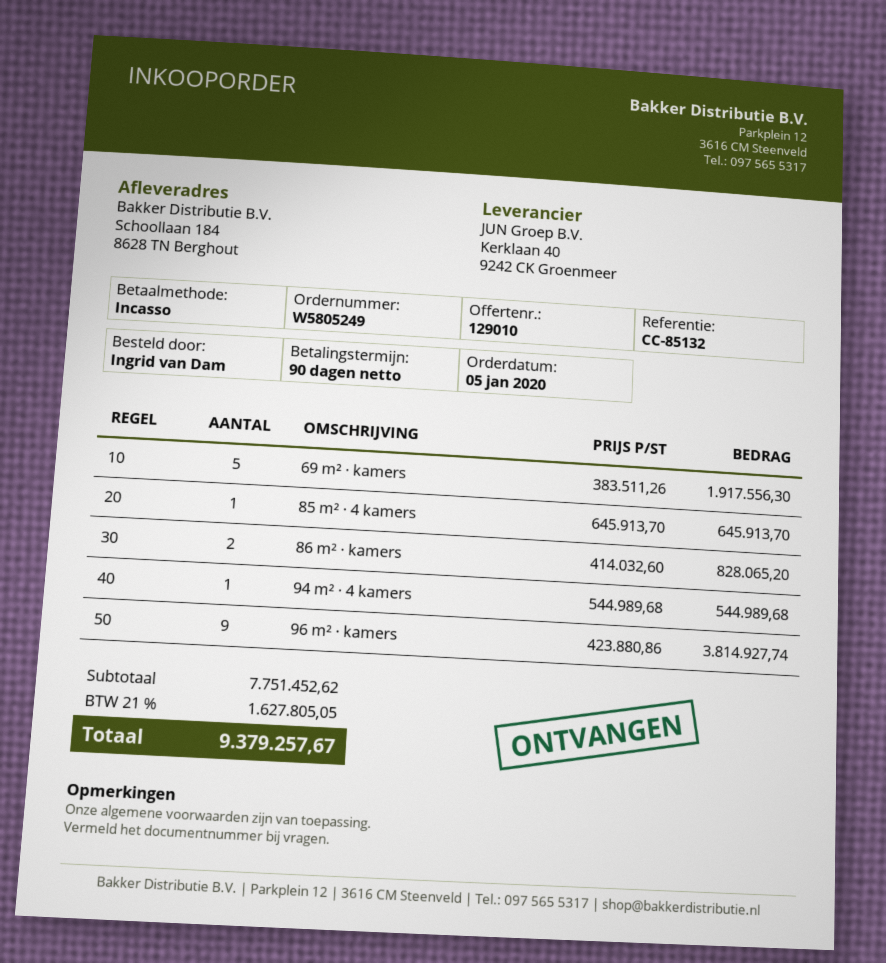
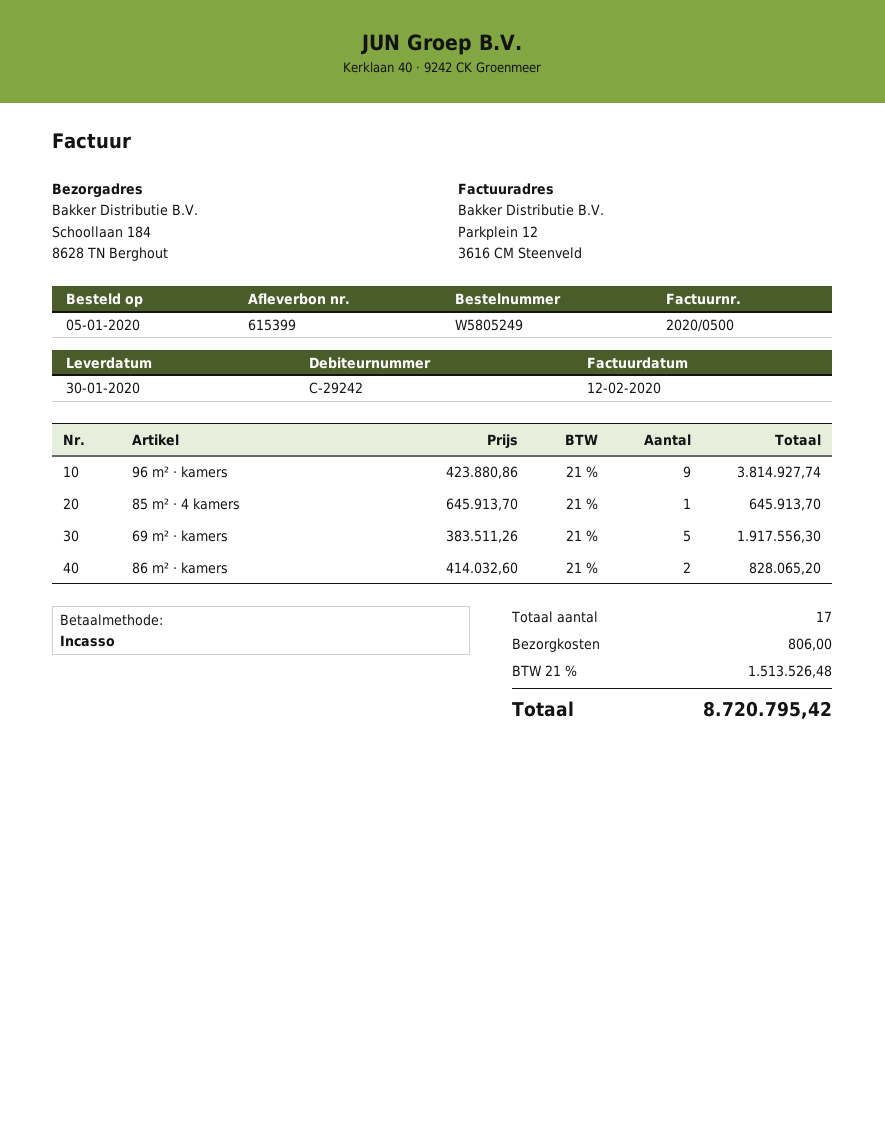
94 m² · 4 kamers: 1 x 544989.68 = 544989.68 -> none
shipping: none -> 806.00
tax: 21% = 1627805.05 -> 21% = 1513526.48
total: 9379257.67 -> 8720795.42

